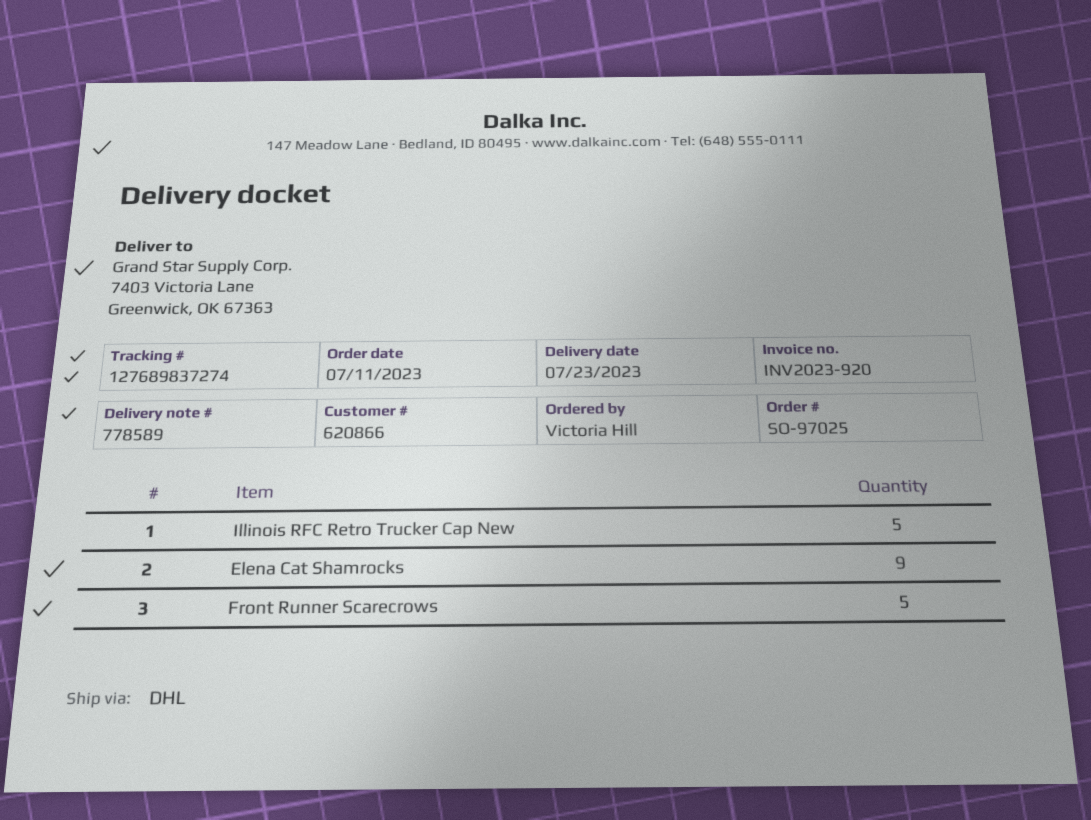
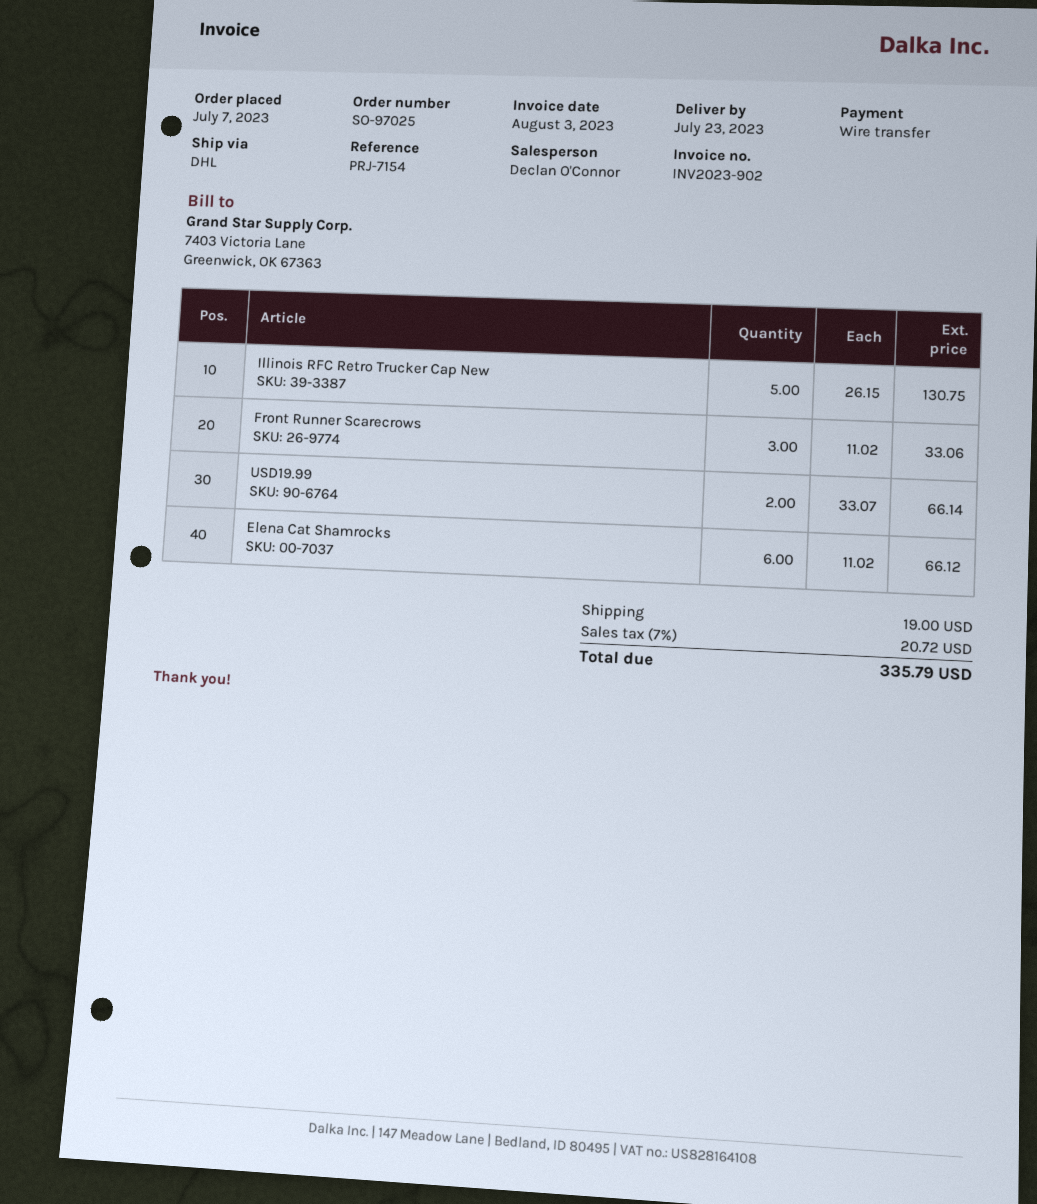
order date: 2023-07-11 -> 2023-07-07
invoice number: INV2023-920 -> INV2023-902
Elena Cat Shamrocks: 9 -> 6
Front Runner Scarecrows: 5 -> 3
USD19.99: none -> 2

